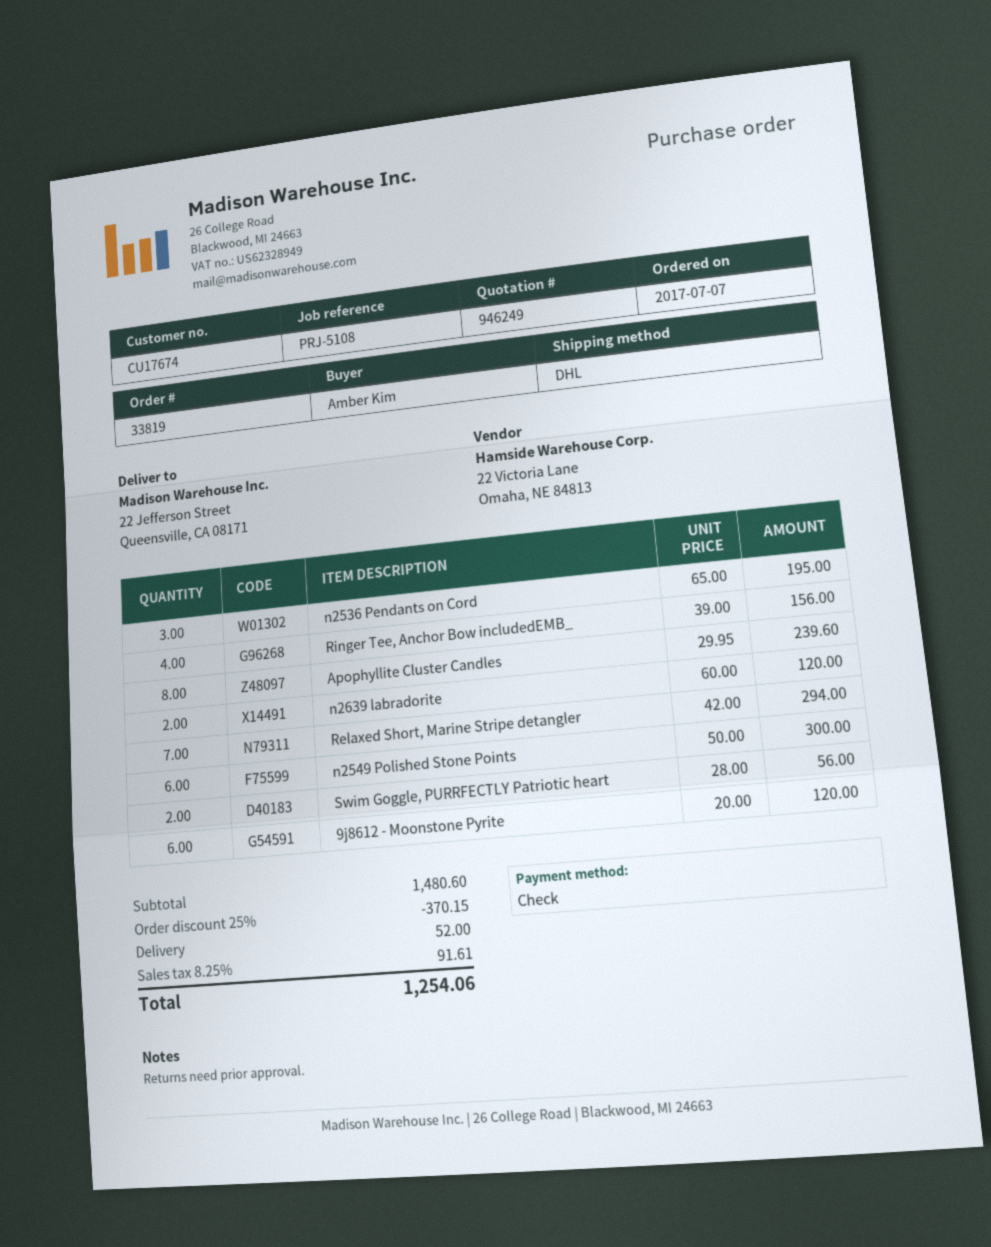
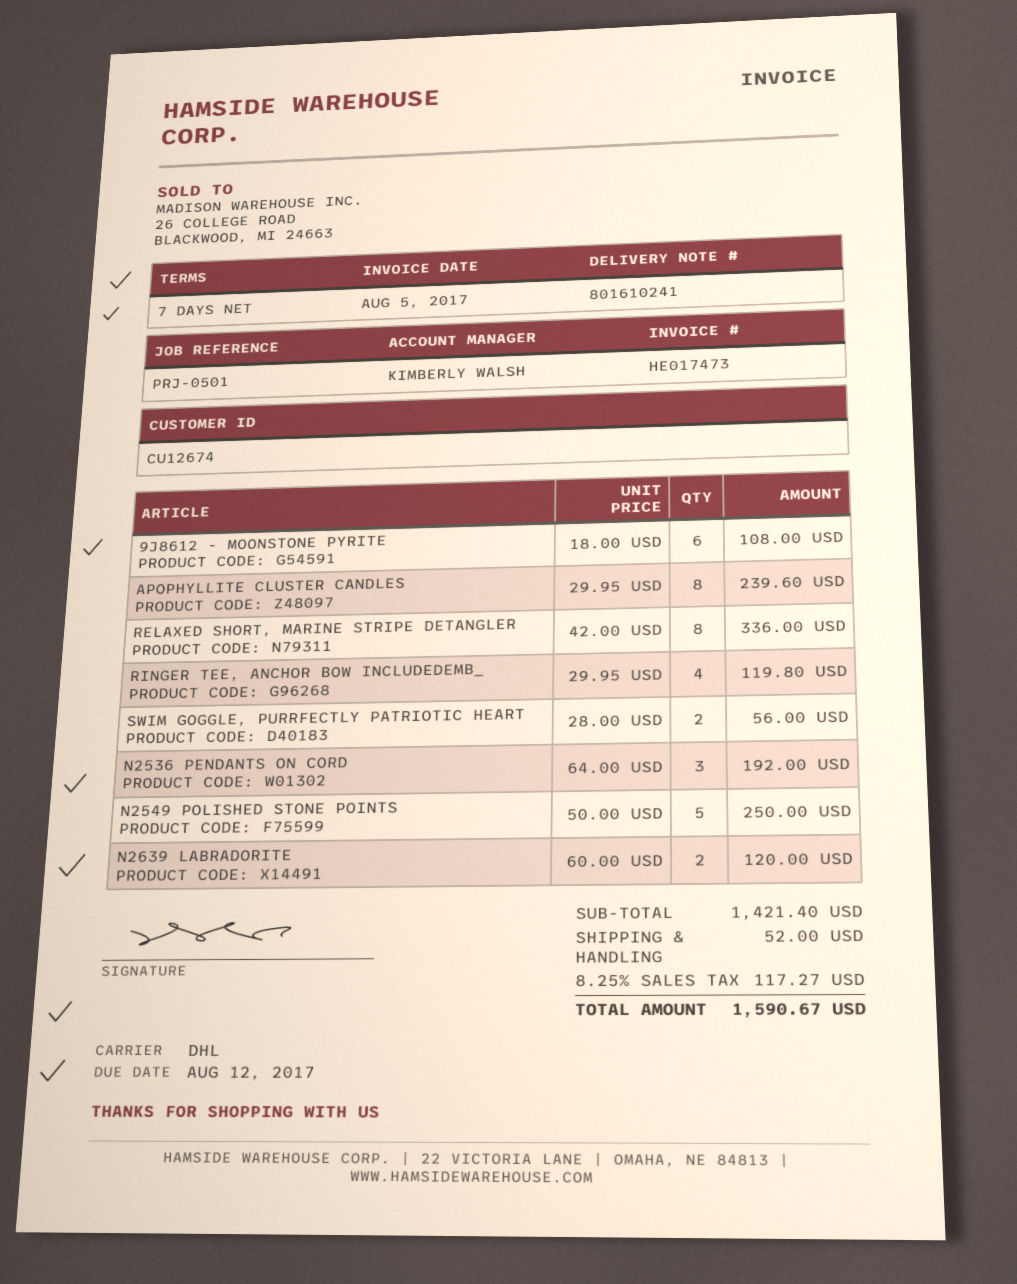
customer number: CU17674 -> CU12674
reference: PRJ-5108 -> PRJ-0501
n2536 Pendants on Cord: 3 x 65.00 = 195.00 -> 3 x 64.00 = 192.00
Ringer Tee, Anchor Bow includedEMB_: 4 x 39.00 = 156.00 -> 4 x 29.95 = 119.80
Relaxed Short, Marine Stripe detangler: 7 x 42.00 = 294.00 -> 8 x 42.00 = 336.00
n2549 Polished Stone Points: 6 x 50.00 = 300.00 -> 5 x 50.00 = 250.00
9j8612 - Moonstone Pyrite: 6 x 20.00 = 120.00 -> 6 x 18.00 = 108.00
subtotal: 1480.60 -> 1421.40
discount: 25% = 370.15 -> none
tax: 8.25% = 91.61 -> 8.25% = 117.27
total: 1254.06 -> 1590.67

